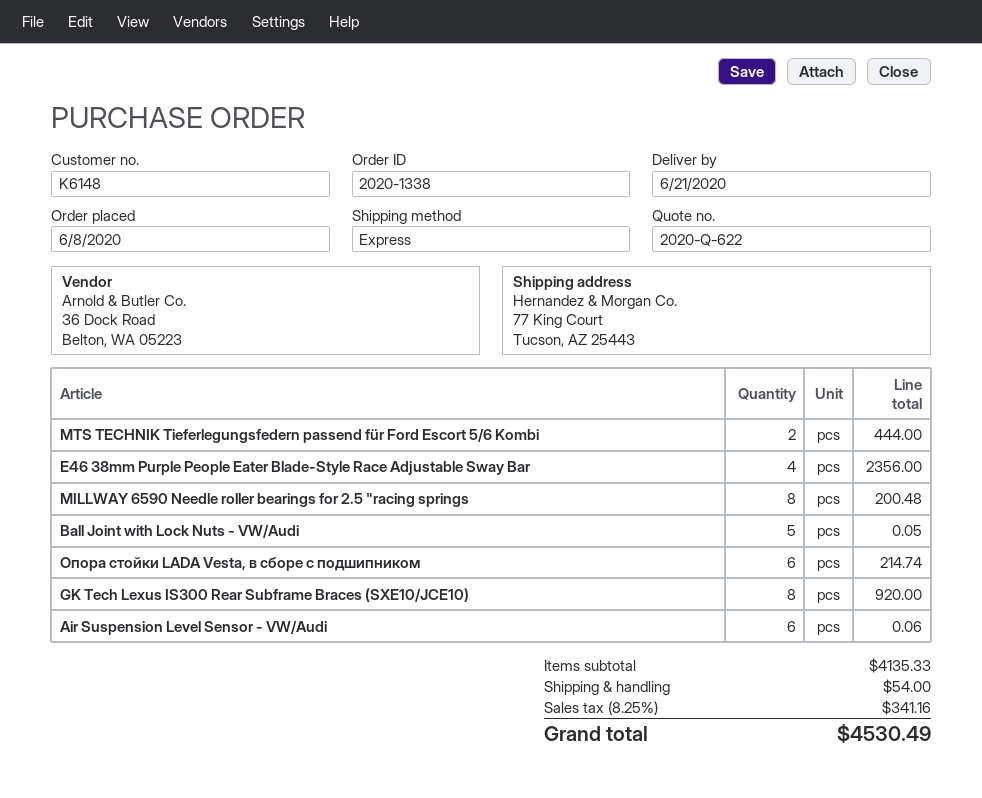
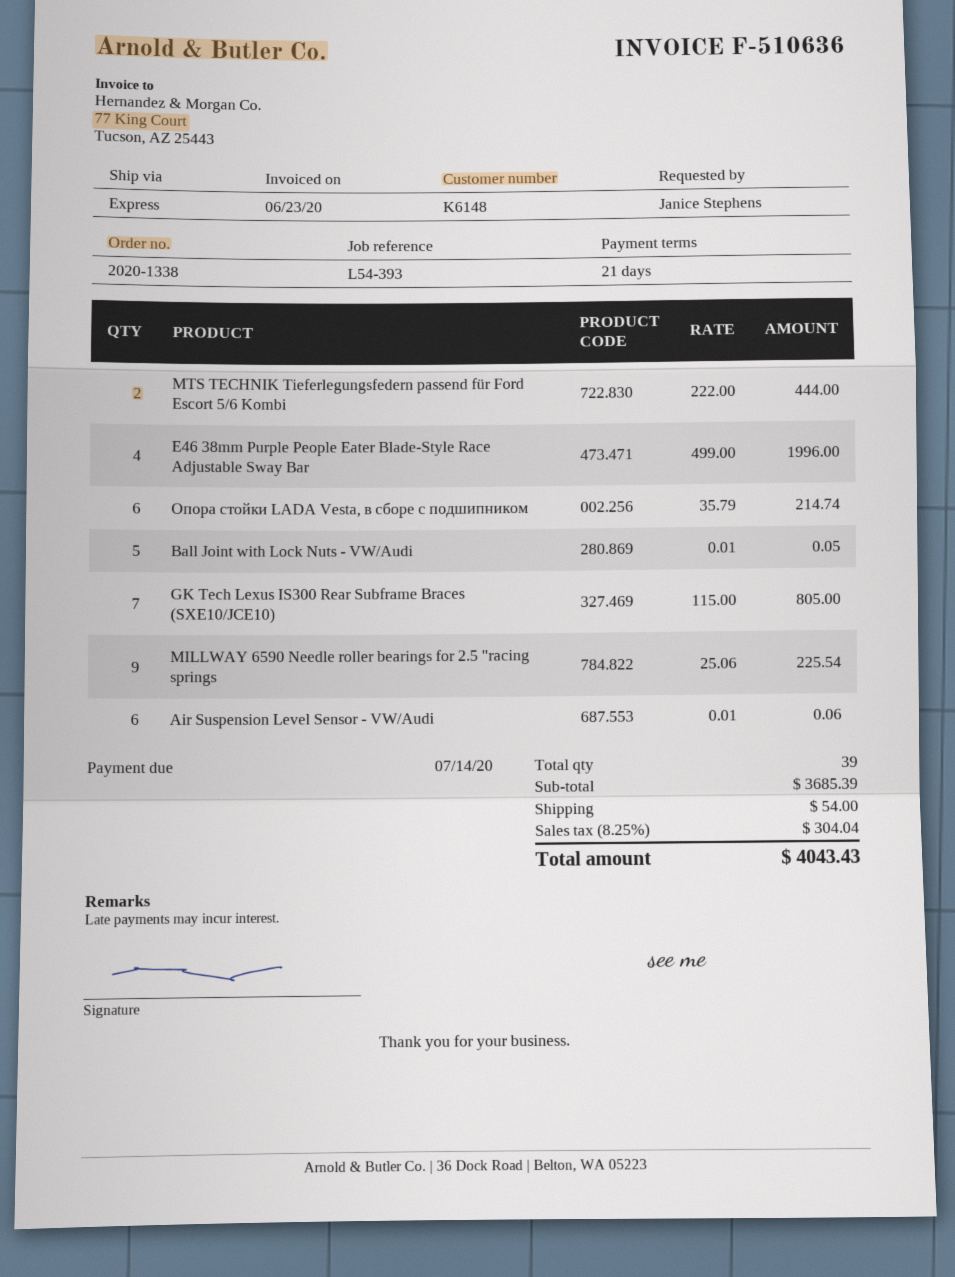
E46 38mm Purple People Eater Blade-Style Race Adjustable Sway Bar: 4 for 2356.00 -> 4 for 1996.00
MILLWAY 6590 Needle roller bearings for 2.5 "racing springs: 8 for 200.48 -> 9 for 225.54
GK Tech Lexus IS300 Rear Subframe Braces (SXE10/JCE10): 8 for 920.00 -> 7 for 805.00
subtotal: 4135.33 -> 3685.39
tax: 8.25% = 341.16 -> 8.25% = 304.04
total: 4530.49 -> 4043.43

